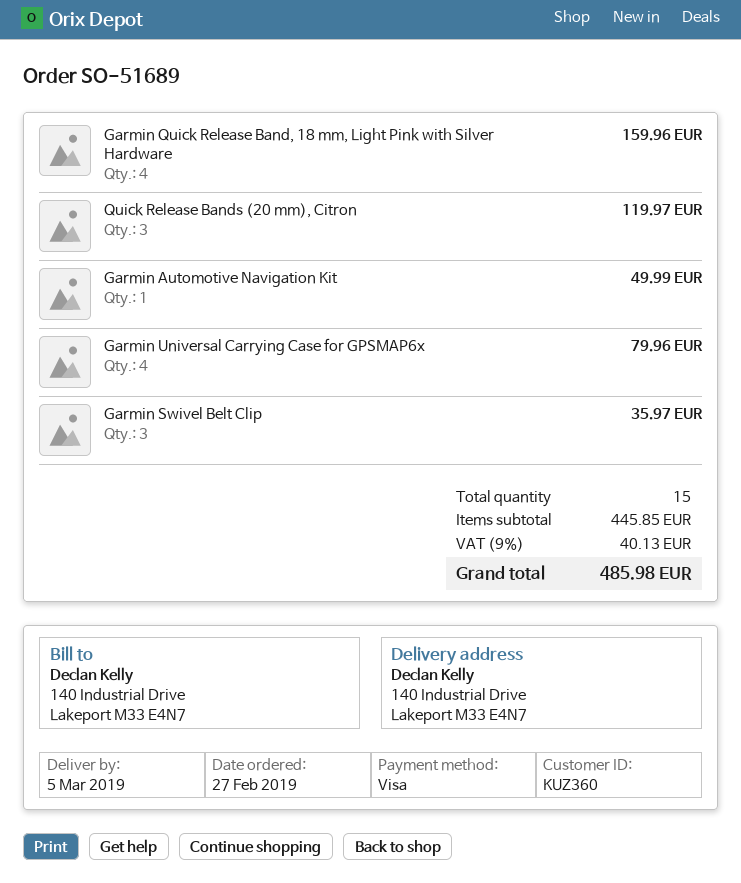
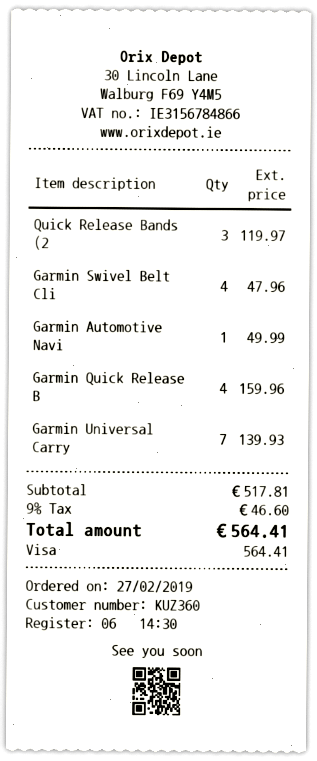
Garmin Universal Carrying Case for GPSMAP6x: 4 for 79.96 -> 7 for 139.93
Garmin Swivel Belt Clip: 3 for 35.97 -> 4 for 47.96
subtotal: 445.85 -> 517.81
tax: 9% = 40.13 -> 9% = 46.60
total: 485.98 -> 564.41

